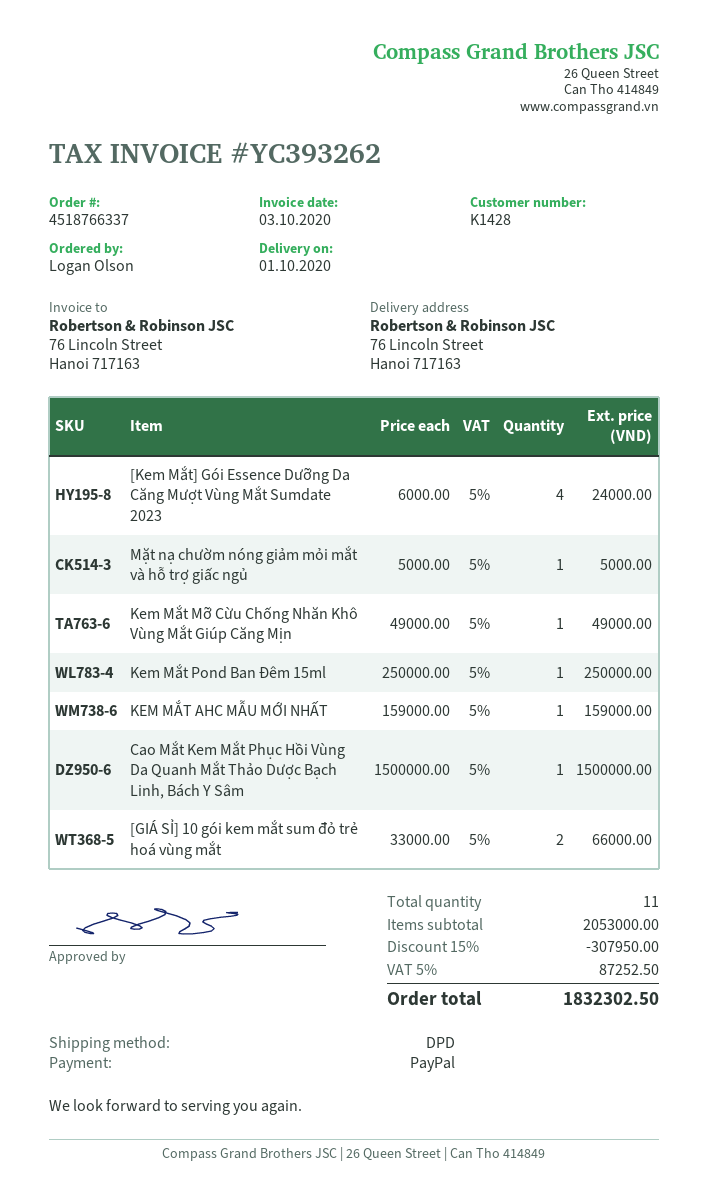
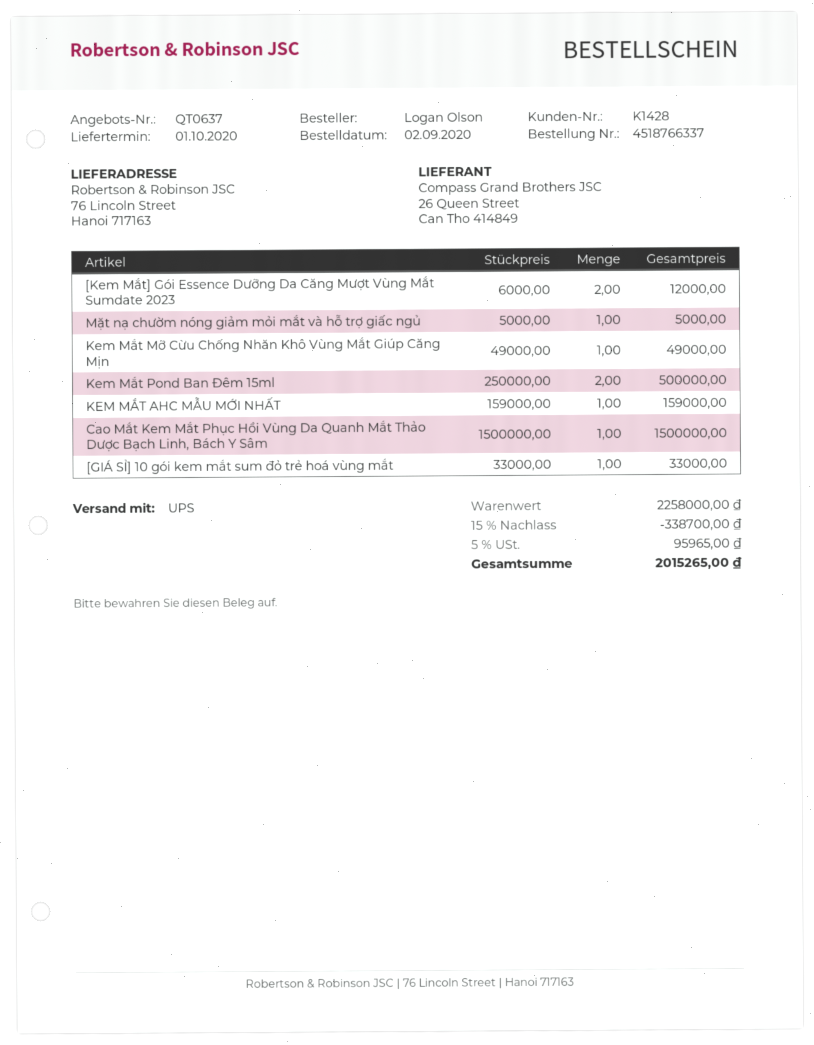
shipping method: DPD -> UPS
[Kem Mắt] Gói Essence Dưỡng Da Căng Mượt Vùng Mắt Sumdate 2023: 4 x 6000.00 = 24000.00 -> 2 x 6000.00 = 12000.00
Kem Mắt Pond Ban Đêm 15ml: 1 x 250000.00 = 250000.00 -> 2 x 250000.00 = 500000.00
[GIÁ SỈ] 10 gói kem mắt sum đỏ trẻ hoá vùng mắt: 2 x 33000.00 = 66000.00 -> 1 x 33000.00 = 33000.00
subtotal: 2053000.00 -> 2258000.00
discount: 15% = 307950.00 -> 15% = 338700.00
tax: 5% = 87252.50 -> 5% = 95965.00
total: 1832302.50 -> 2015265.00

